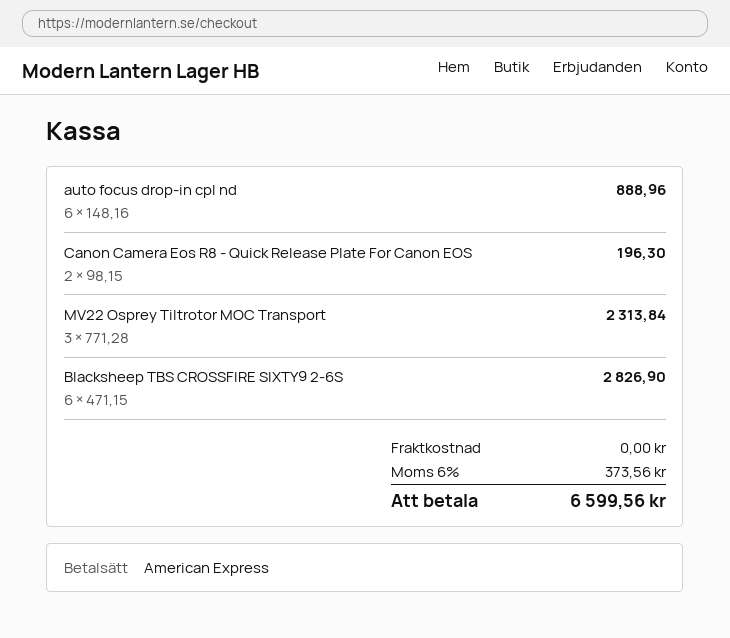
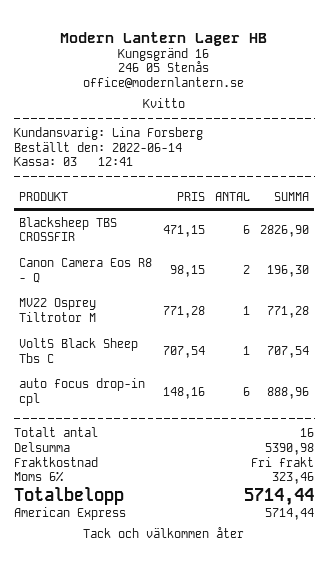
MV22 Osprey Tiltrotor MOC Transport: 3 x 771.28 = 2313.84 -> 1 x 771.28 = 771.28
VoltS Black Sheep Tbs C: none -> 1 x 707.54 = 707.54
tax: 6% = 373.56 -> 6% = 323.46
total: 6599.56 -> 5714.44

